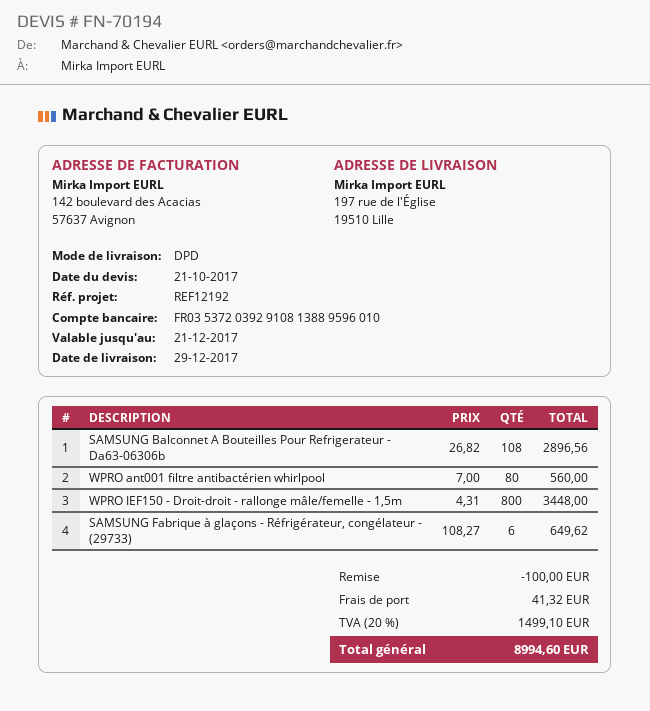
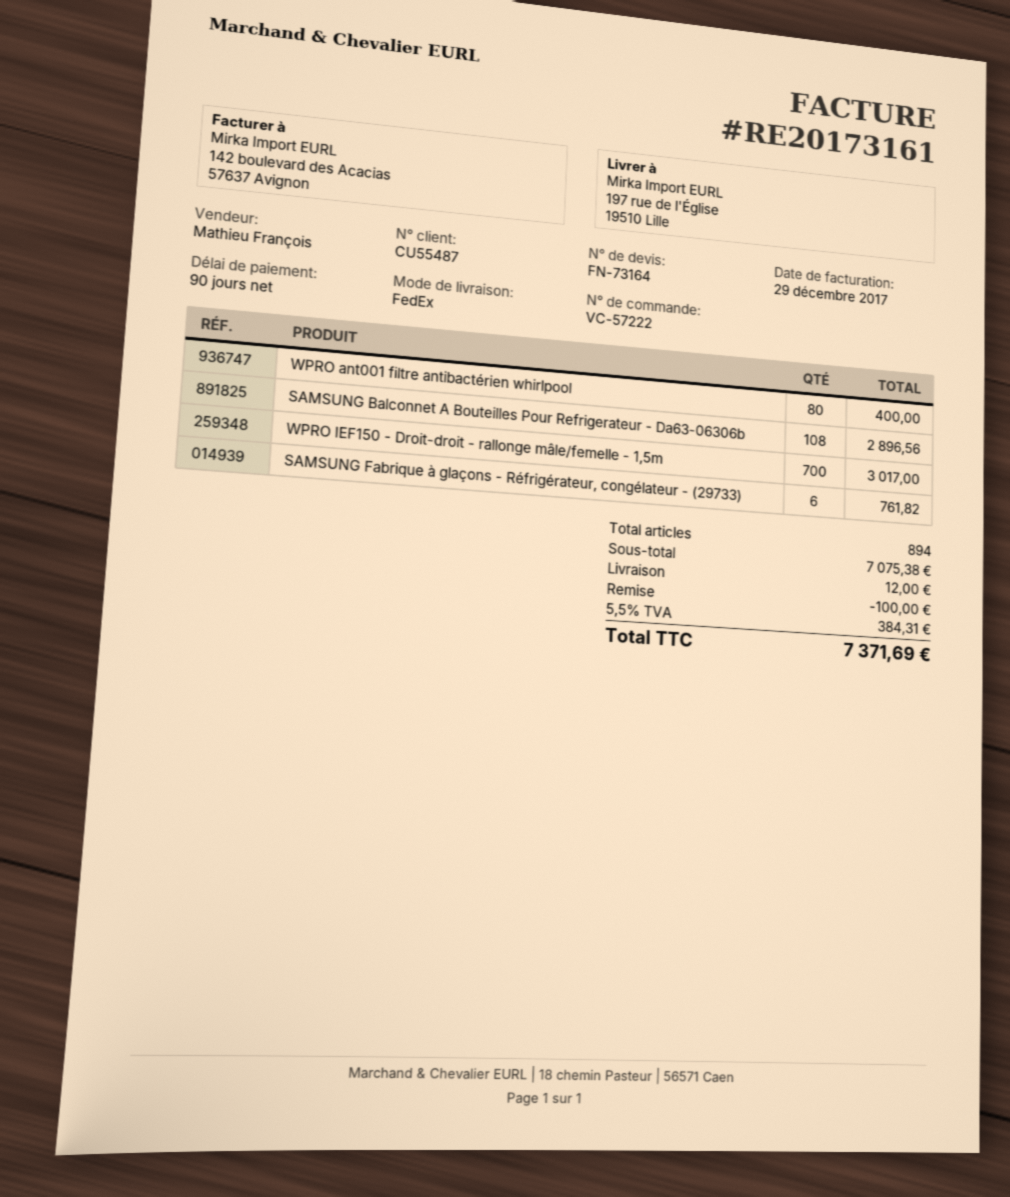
quote number: FN-70194 -> FN-73164
shipping method: DPD -> FedEx
WPRO ant001 filtre antibactérien whirlpool: 80 for 560.00 -> 80 for 400.00
WPRO IEF150 - Droit-droit - rallonge mâle/femelle - 1,5m: 800 for 3448.00 -> 700 for 3017.00
SAMSUNG Fabrique à glaçons - Réfrigérateur, congélateur - (29733): 6 for 649.62 -> 6 for 761.82
shipping: 41.32 -> 12.00
tax: 20% = 1499.10 -> 5.5% = 384.31
total: 8994.60 -> 7371.69

